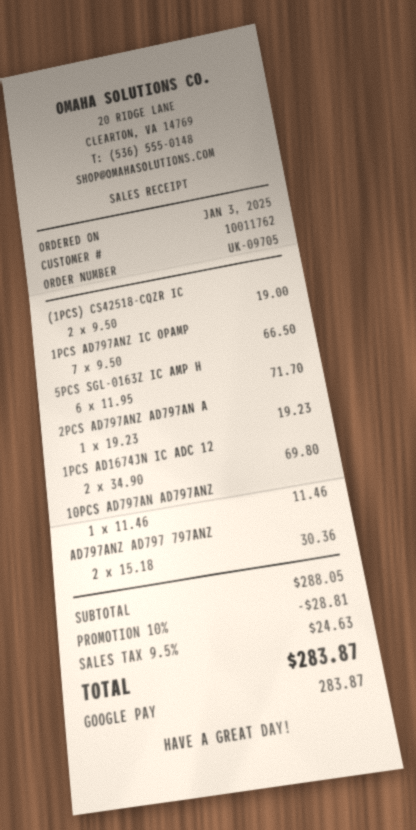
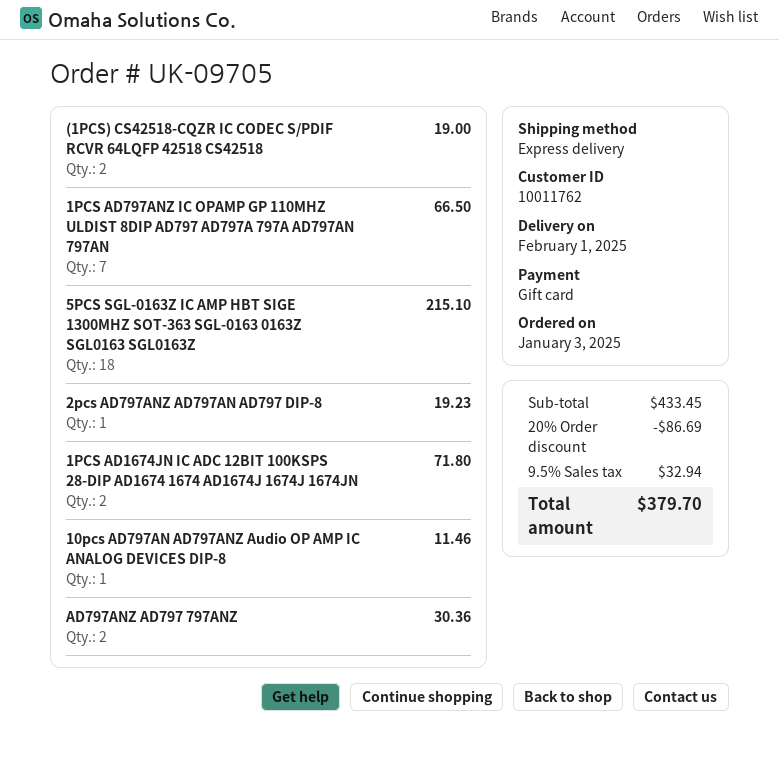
payment method: Google Pay -> gift card
5PCS SGL-0163Z IC AMP H: 6 for 71.70 -> 18 for 215.10
1PCS AD1674JN IC ADC 12: 2 for 69.80 -> 2 for 71.80
subtotal: 288.05 -> 433.45
discount: 10% = 28.81 -> 20% = 86.69
tax: 9.5% = 24.63 -> 9.5% = 32.94
total: 283.87 -> 379.70

